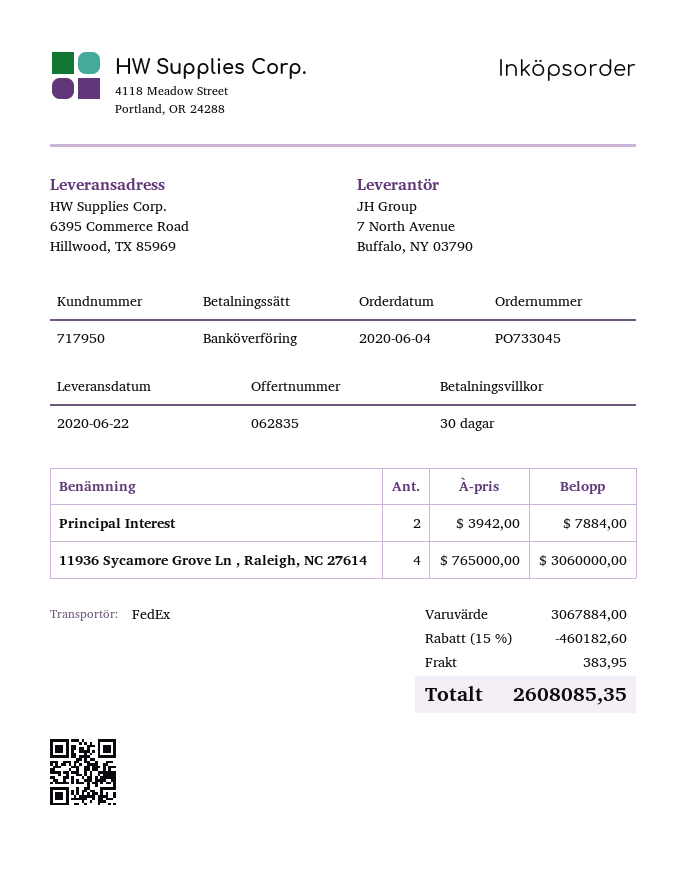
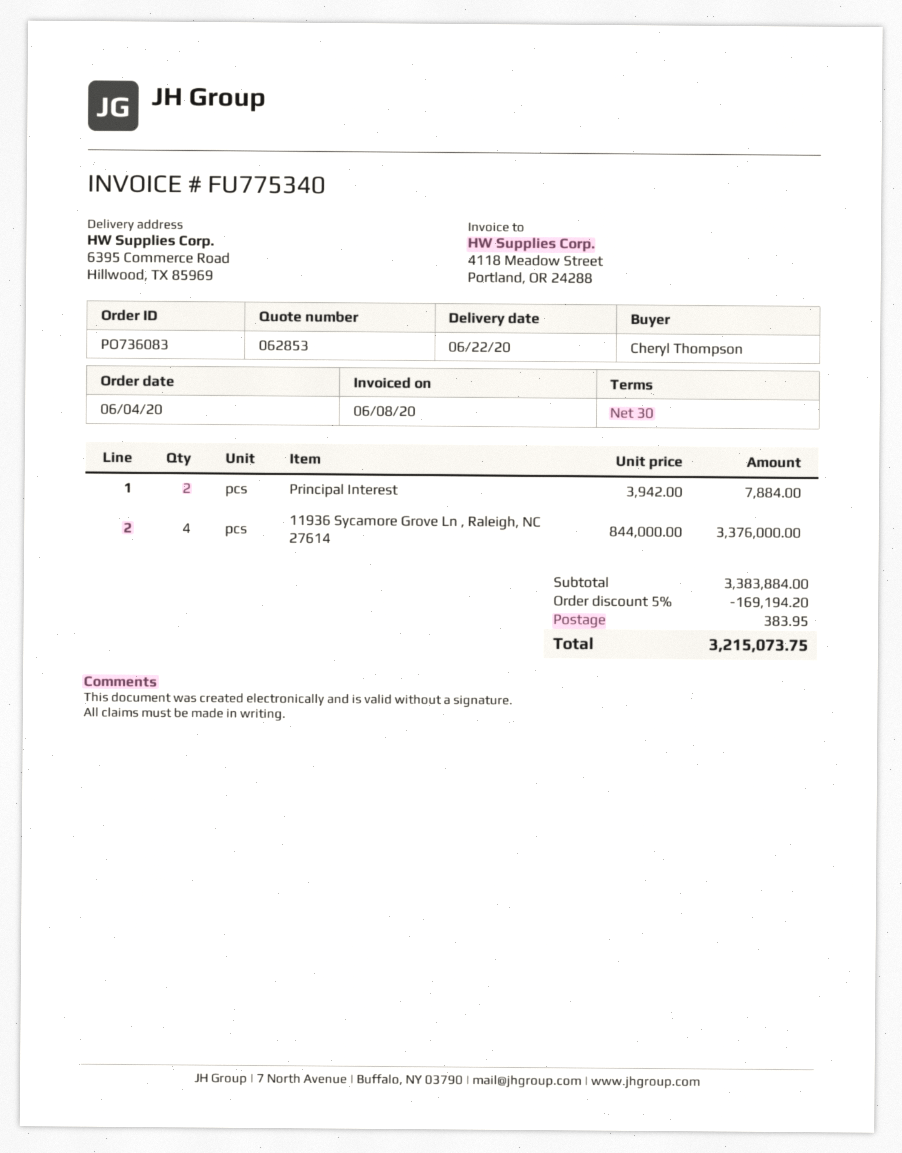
quote number: 062835 -> 062853
order number: PO733045 -> PO736083
11936 Sycamore Grove Ln , Raleigh, NC 27614: 4 x 765000.00 = 3060000.00 -> 4 x 844000.00 = 3376000.00
subtotal: 3067884.00 -> 3383884.00
discount: 15% = 460182.60 -> 5% = 169194.20
total: 2608085.35 -> 3215073.75

